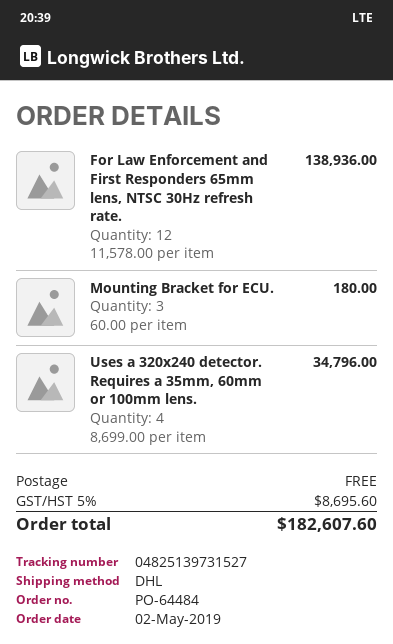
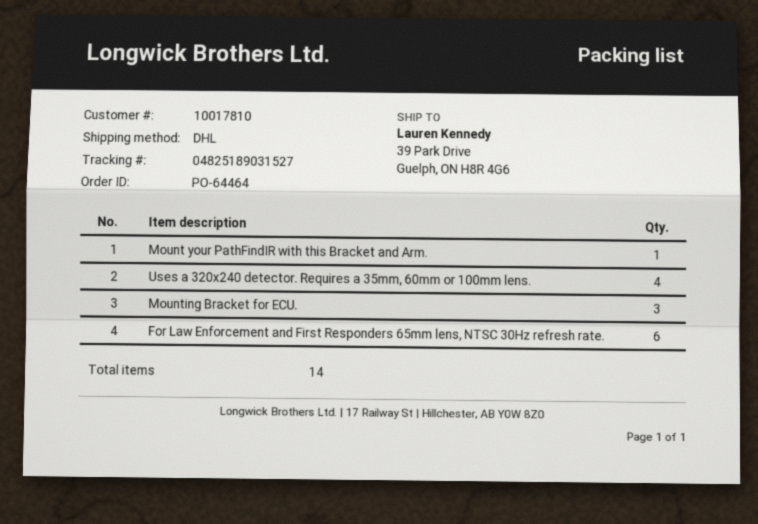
order number: PO-64484 -> PO-64464
tracking number: 04825139731527 -> 04825189031527
For Law Enforcement and First Responders 65mm lens, NTSC 30Hz refresh rate.: 12 -> 6
Mount your PathFindIR with this Bracket and Arm.: none -> 1

